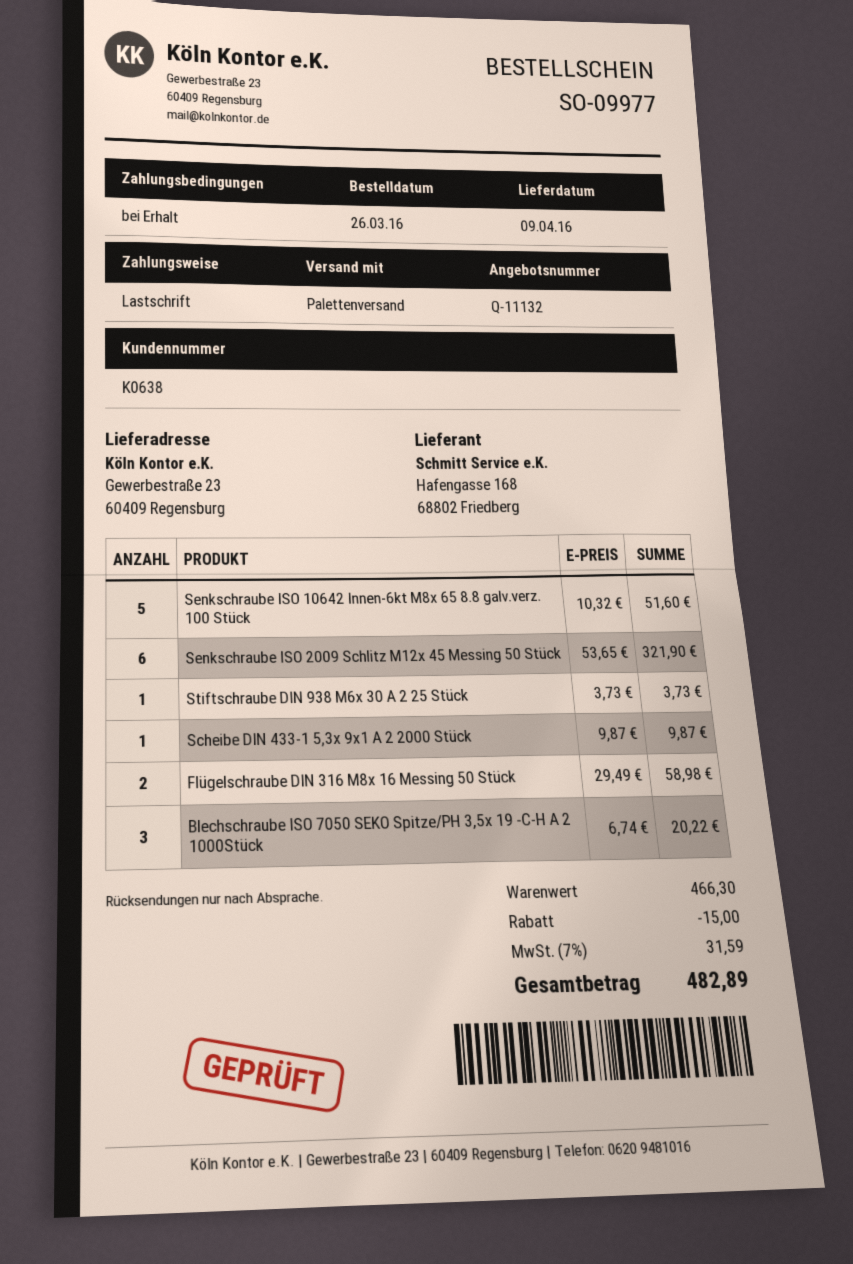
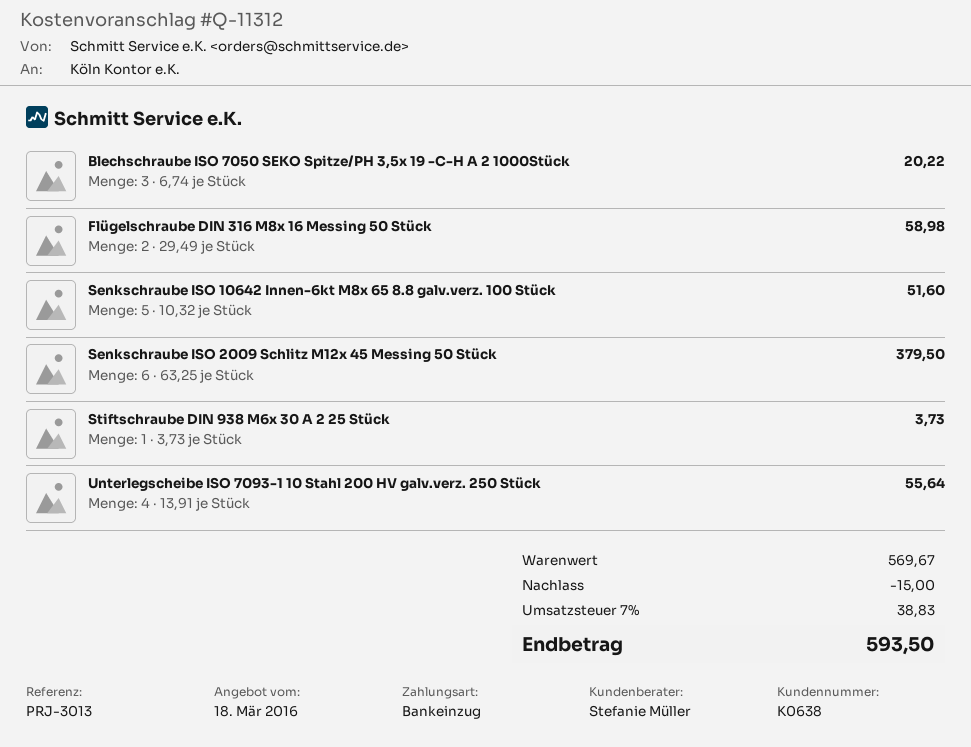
quote number: Q-11132 -> Q-11312
Senkschraube ISO 2009 Schlitz M12x 45 Messing 50 Stück: 6 x 53.65 = 321.90 -> 6 x 63.25 = 379.50
Scheibe DIN 433-1 5,3x 9x1 A 2 2000 Stück: 1 x 9.87 = 9.87 -> none
Unterlegscheibe ISO 7093-1 10 Stahl 200 HV galv.verz. 250 Stück: none -> 4 x 13.91 = 55.64
subtotal: 466.30 -> 569.67
tax: 7% = 31.59 -> 7% = 38.83
total: 482.89 -> 593.50

